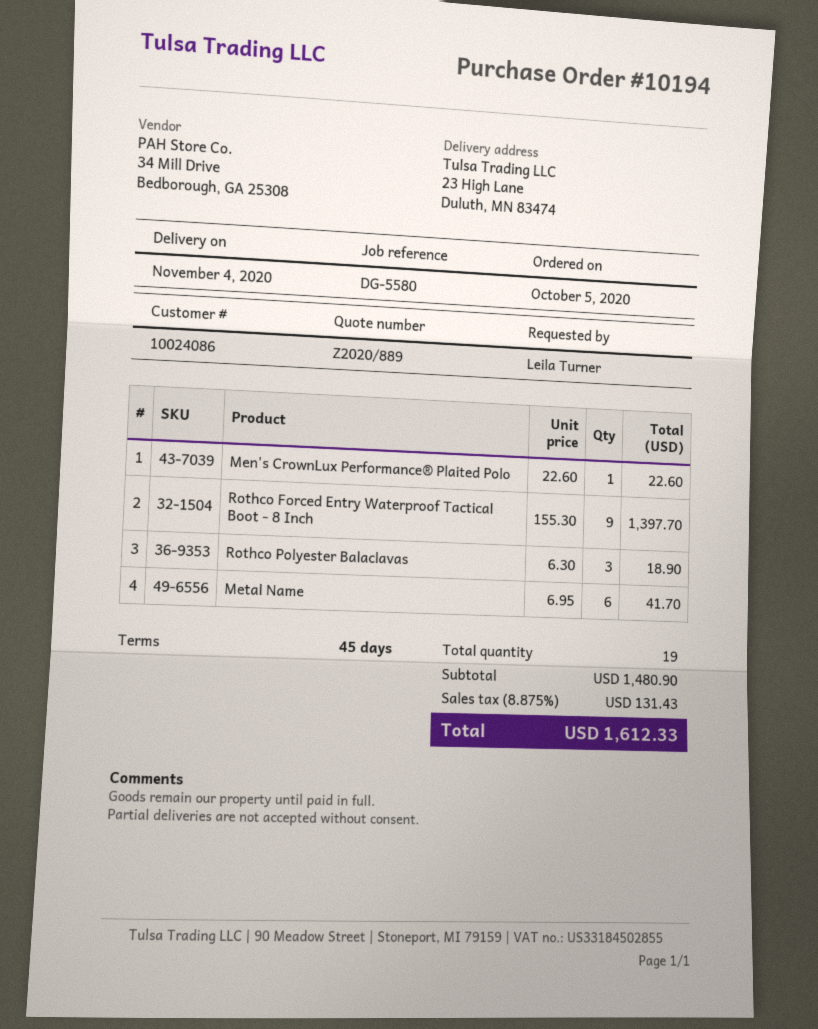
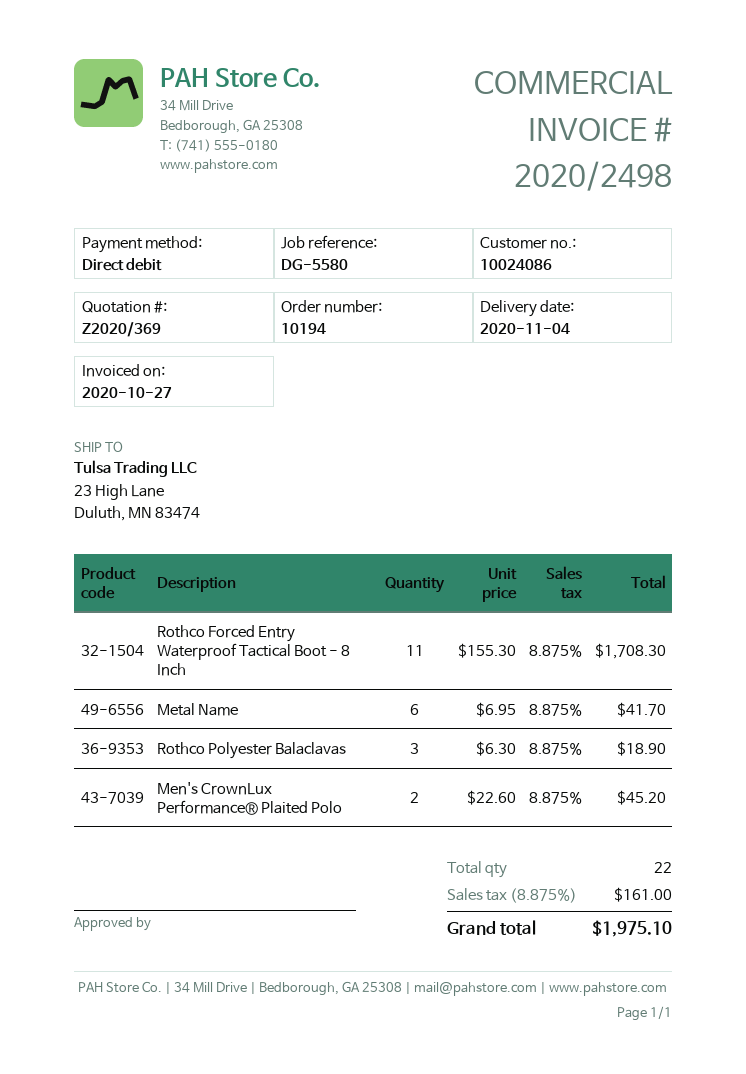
quote number: Z2020/889 -> Z2020/369
Men's CrownLux Performance® Plaited Polo: 1 x 22.60 = 22.60 -> 2 x 22.60 = 45.20
Rothco Forced Entry Waterproof Tactical Boot - 8 Inch: 9 x 155.30 = 1397.70 -> 11 x 155.30 = 1708.30
total quantity: 19 -> 22
tax: 8.875% = 131.43 -> 8.875% = 161.00
total: 1612.33 -> 1975.10

